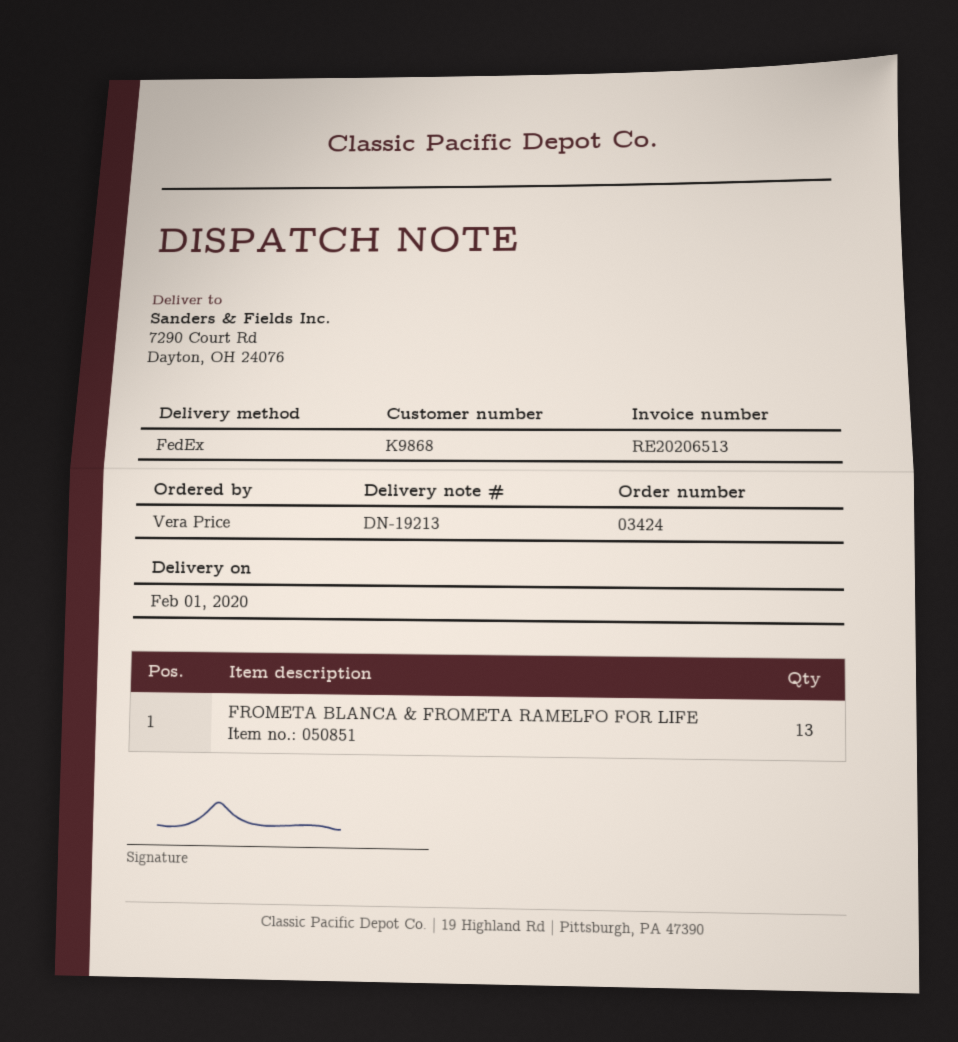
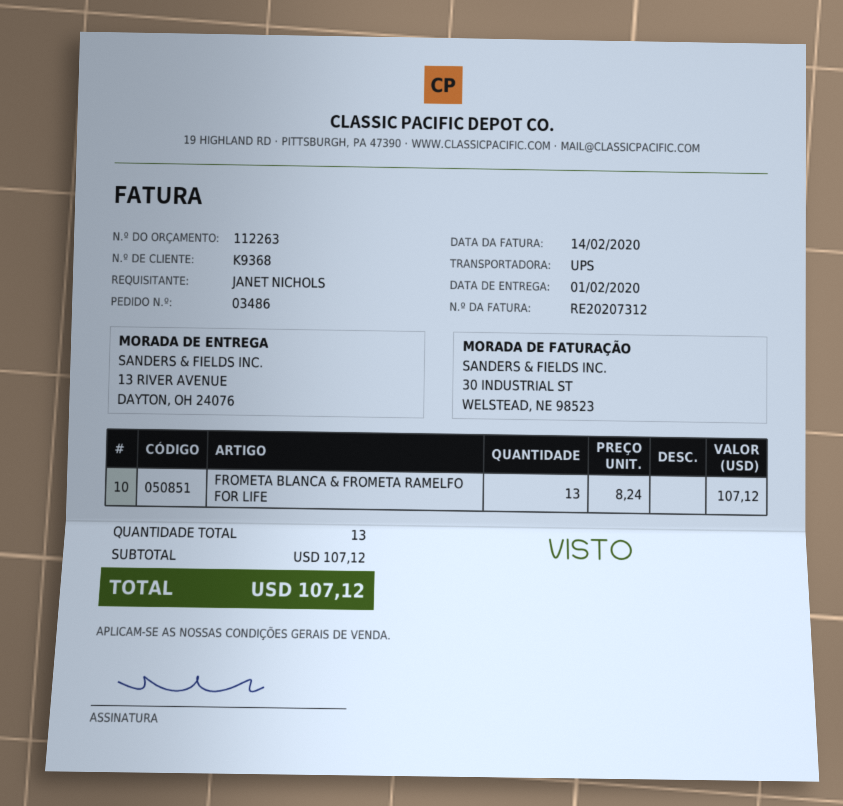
order number: 03424 -> 03486
invoice number: RE20206513 -> RE20207312
customer number: K9868 -> K9368
ordered by: Vera Price -> JANET NICHOLS
shipping method: FedEx -> UPS
ship to: 7290 Court Rd, Dayton, OH 24076 -> 13 RIVER AVENUE, DAYTON, OH 24076

